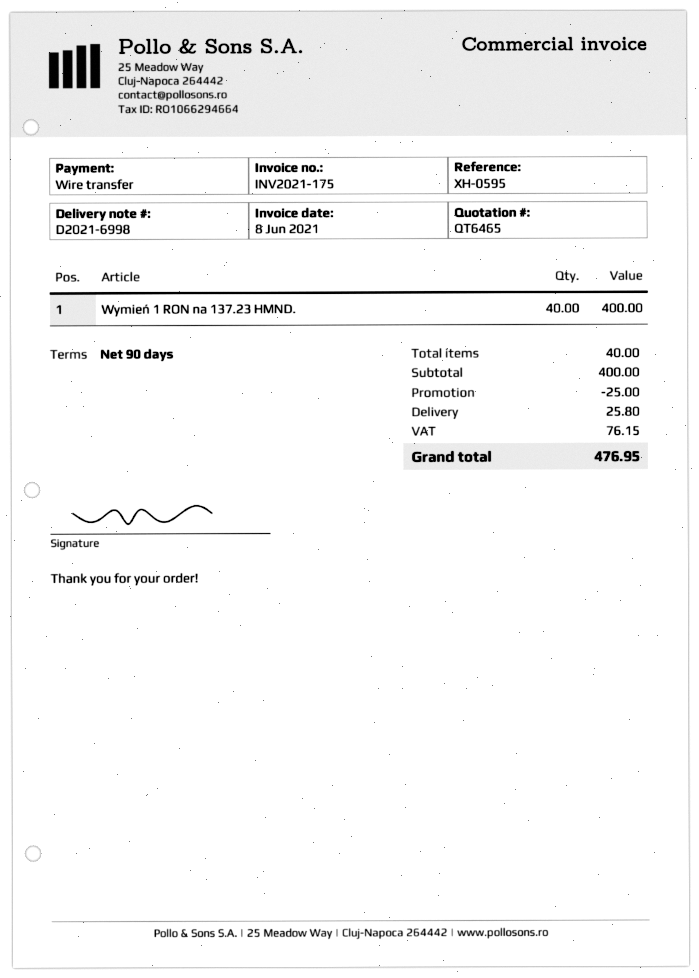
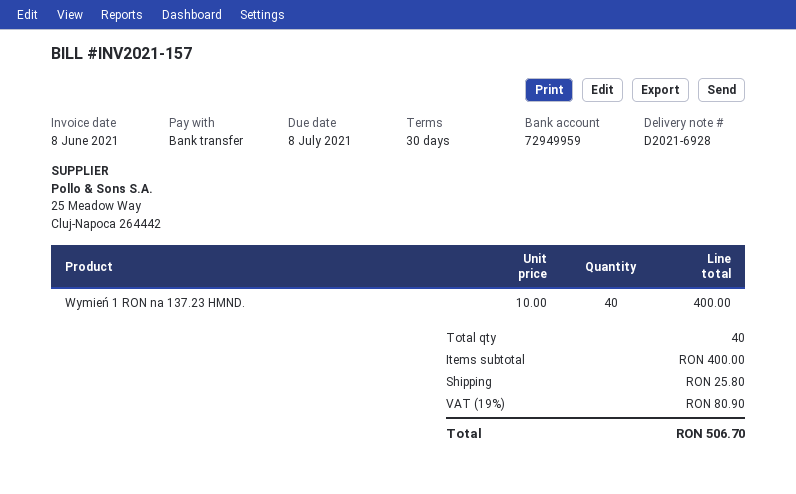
delivery note number: D2021-6998 -> D2021-6928
invoice number: INV2021-175 -> INV2021-157
payment terms: 90 days -> 30 days
discount: 25.00 -> none
tax: 76.15 -> 80.90
total: 476.95 -> 506.70

